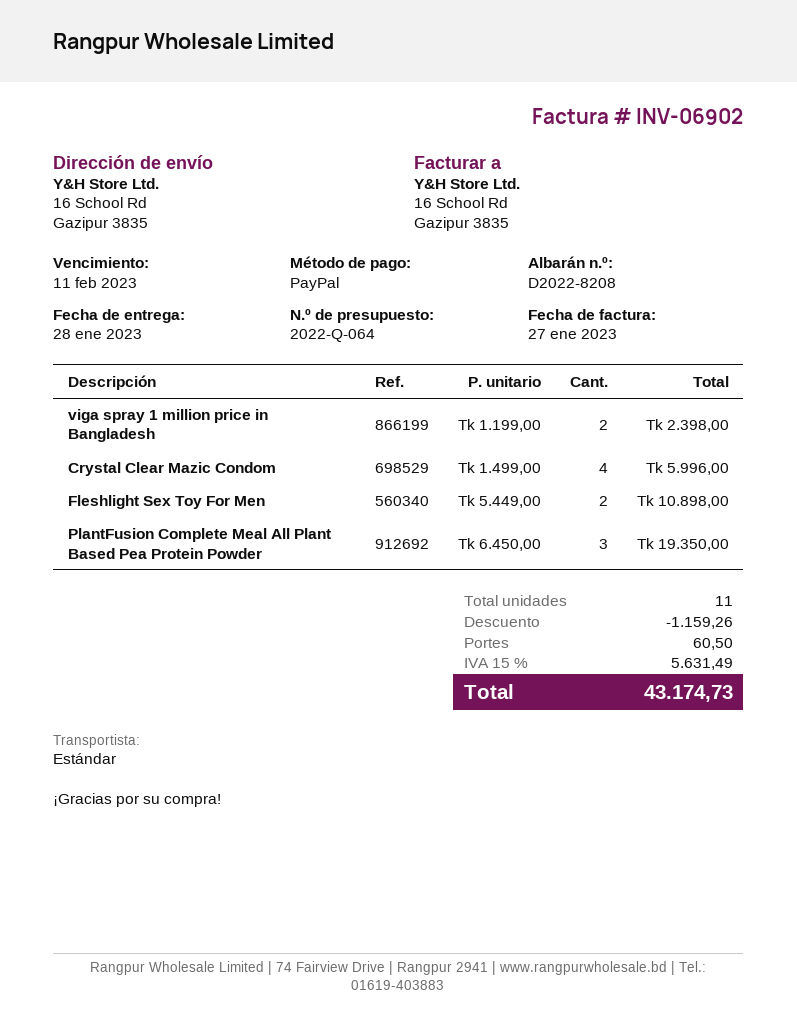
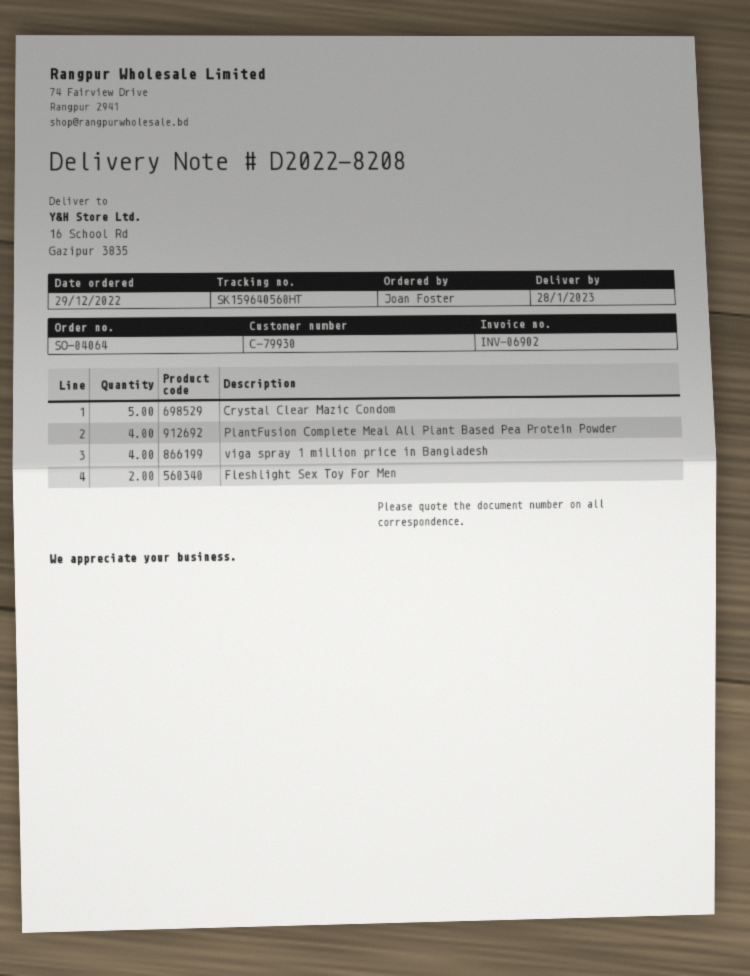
viga spray 1 million price in Bangladesh: 2 -> 4
Crystal Clear Mazic Condom: 4 -> 5
PlantFusion Complete Meal All Plant Based Pea Protein Powder: 3 -> 4

